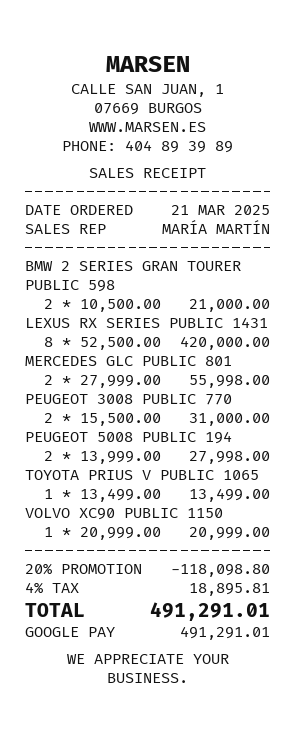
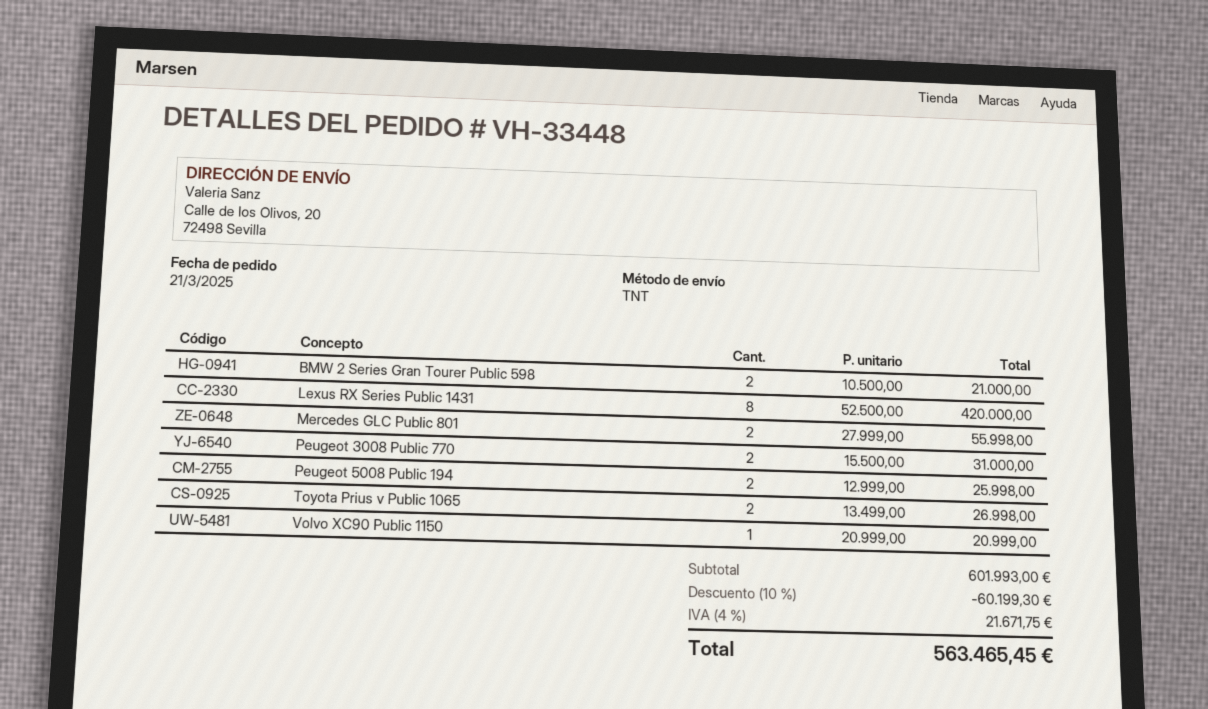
PEUGEOT 5008 PUBLIC 194: 2 x 13999.00 = 27998.00 -> 2 x 12999.00 = 25998.00
TOYOTA PRIUS V PUBLIC 1065: 1 x 13499.00 = 13499.00 -> 2 x 13499.00 = 26998.00
discount: 20% = 118098.80 -> 10% = 60199.30
tax: 4% = 18895.81 -> 4% = 21671.75
total: 491291.01 -> 563465.45

